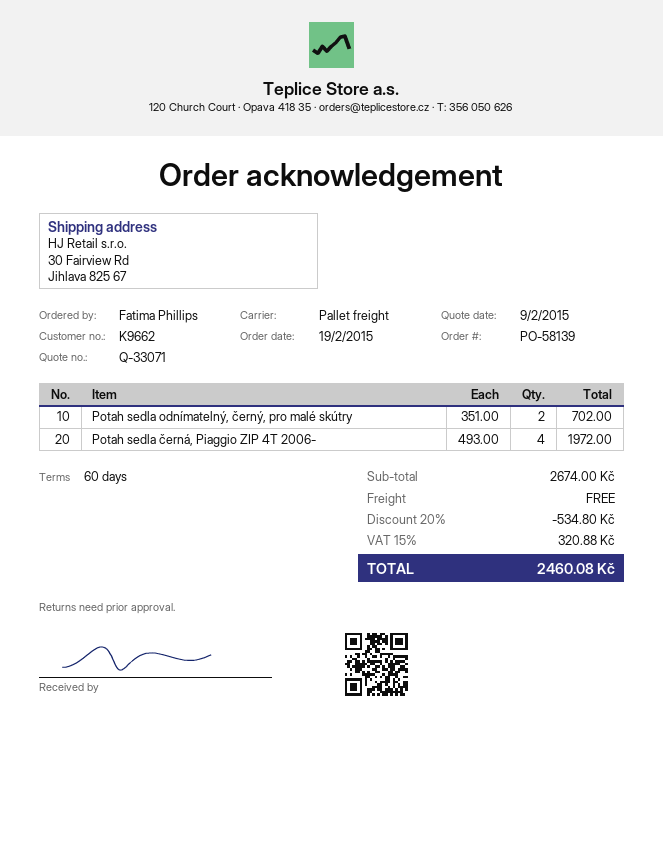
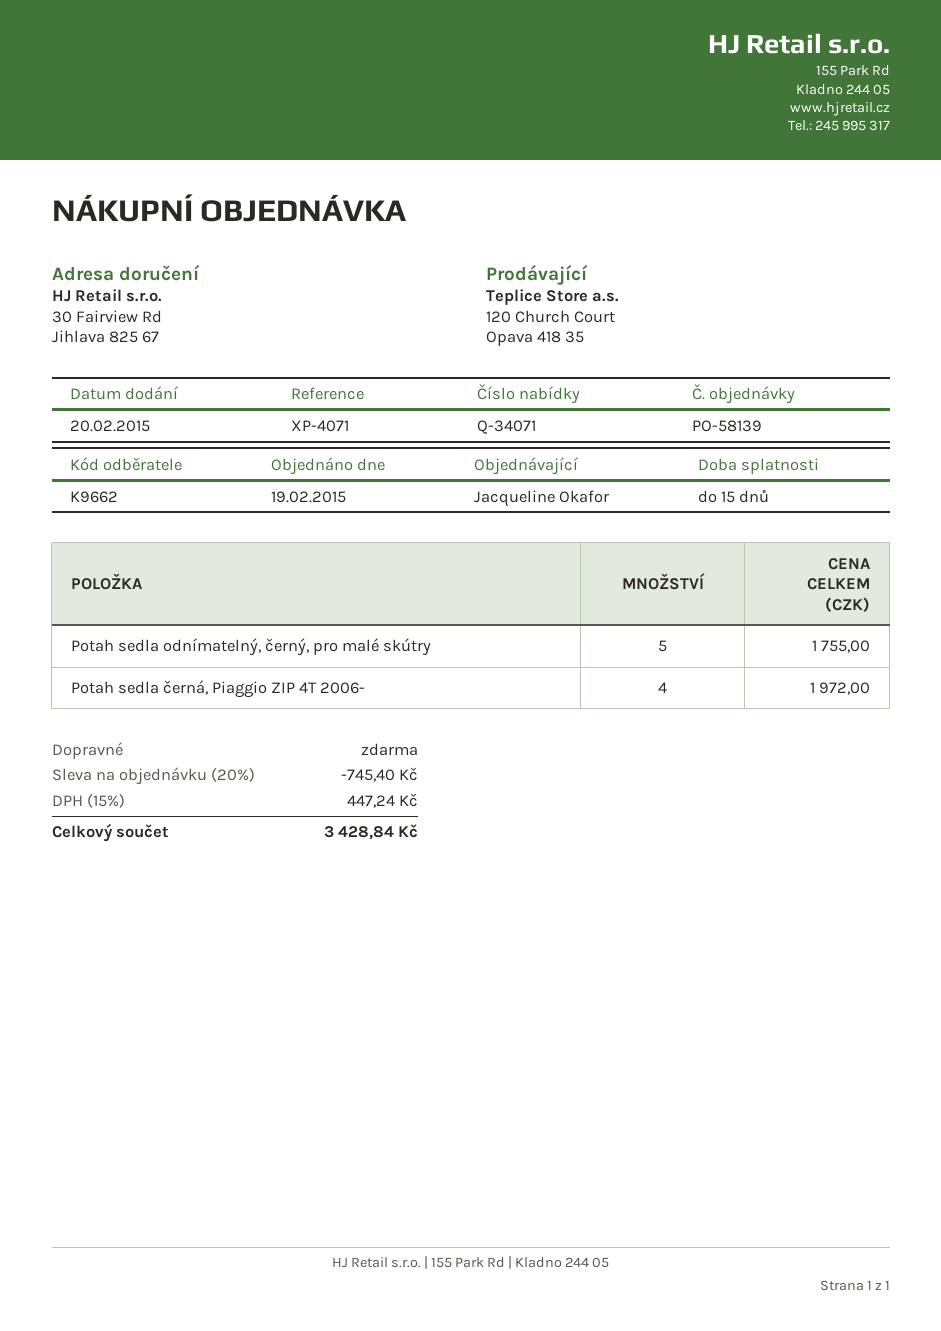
quote number: Q-33071 -> Q-34071
payment terms: 60 days -> 15 days
ordered by: Fatima Phillips -> Jacqueline Okafor
Potah sedla odnímatelný, černý, pro malé skútry: 2 for 702.00 -> 5 for 1755.00
discount: 20% = 534.80 -> 20% = 745.40
tax: 15% = 320.88 -> 15% = 447.24
total: 2460.08 -> 3428.84

